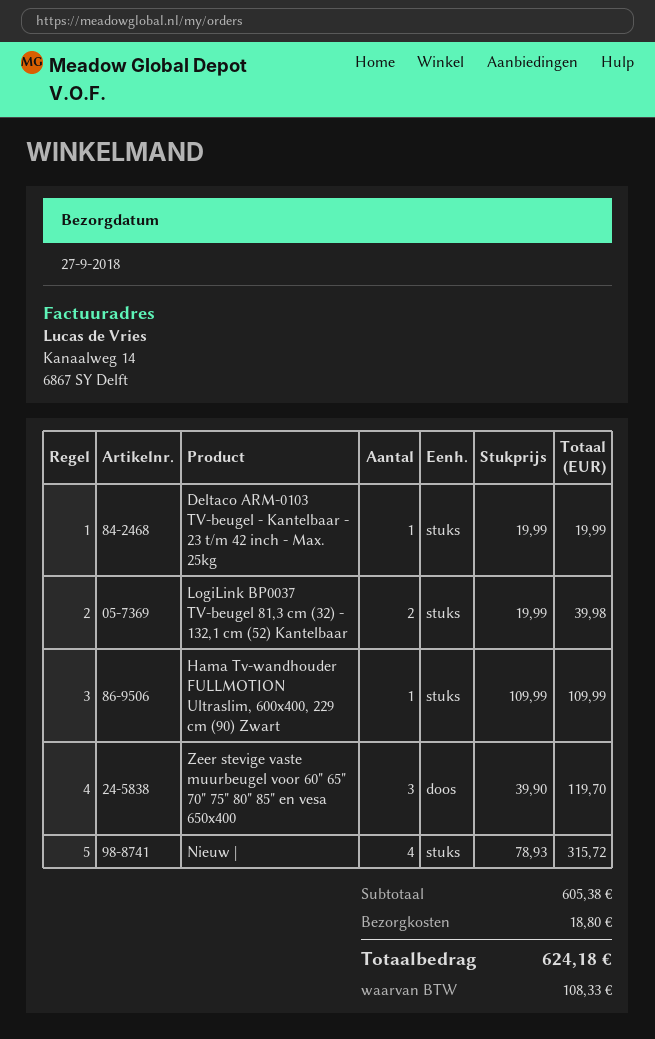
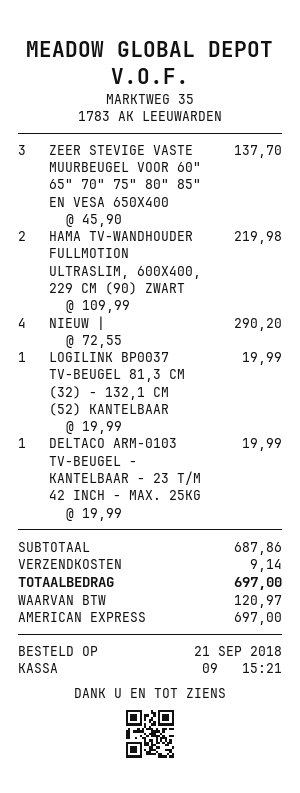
LogiLink BP0037 TV-beugel 81,3 cm (32) - 132,1 cm (52) Kantelbaar: 2 x 19.99 = 39.98 -> 1 x 19.99 = 19.99
Hama Tv-wandhouder FULLMOTION Ultraslim, 600x400, 229 cm (90) Zwart: 1 x 109.99 = 109.99 -> 2 x 109.99 = 219.98
Zeer stevige vaste muurbeugel voor 60" 65" 70" 75" 80" 85" en vesa 650x400: 3 x 39.90 = 119.70 -> 3 x 45.90 = 137.70
Nieuw |: 4 x 78.93 = 315.72 -> 4 x 72.55 = 290.20
subtotal: 605.38 -> 687.86
shipping: 18.80 -> 9.14
tax: 108.33 -> 120.97
total: 624.18 -> 697.00

